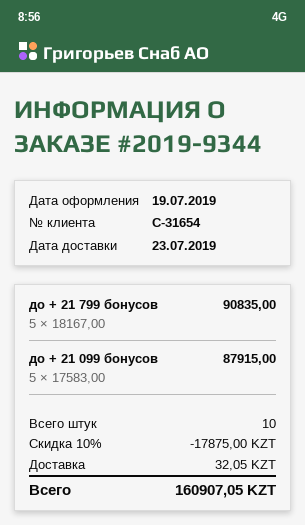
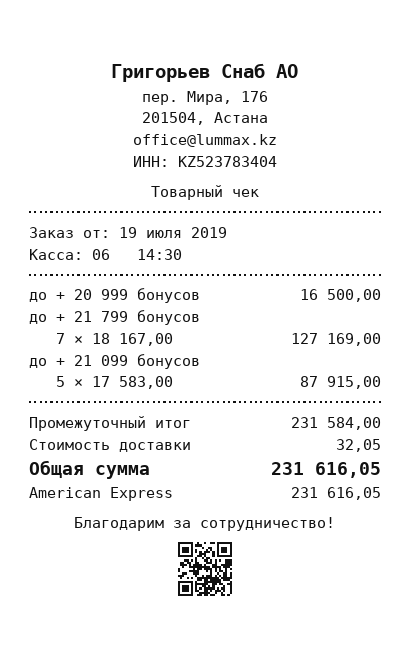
до + 21 799 бонусов: 5 x 18167.00 = 90835.00 -> 7 x 18167.00 = 127169.00
до + 20 999 бонусов: none -> 1 x 16500.00 = 16500.00
discount: 10% = 17875.00 -> none
total: 160907.05 -> 231616.05

